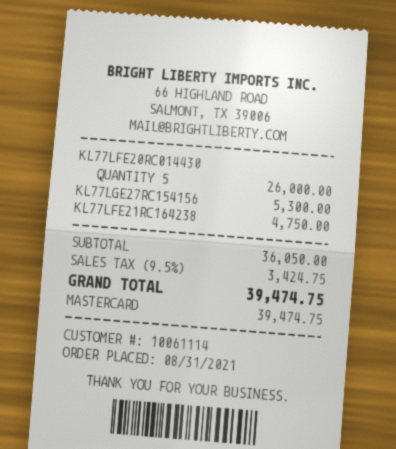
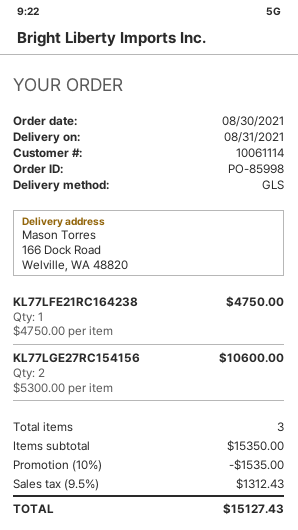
order date: 2021-08-31 -> 2021-08-30
KL77LFE20RC014430: 5 for 26000.00 -> none
KL77LGE27RC154156: 1 for 5300.00 -> 2 for 10600.00
subtotal: 36050.00 -> 15350.00
discount: none -> 10% = 1535.00
tax: 9.5% = 3424.75 -> 9.5% = 1312.43
total: 39474.75 -> 15127.43

